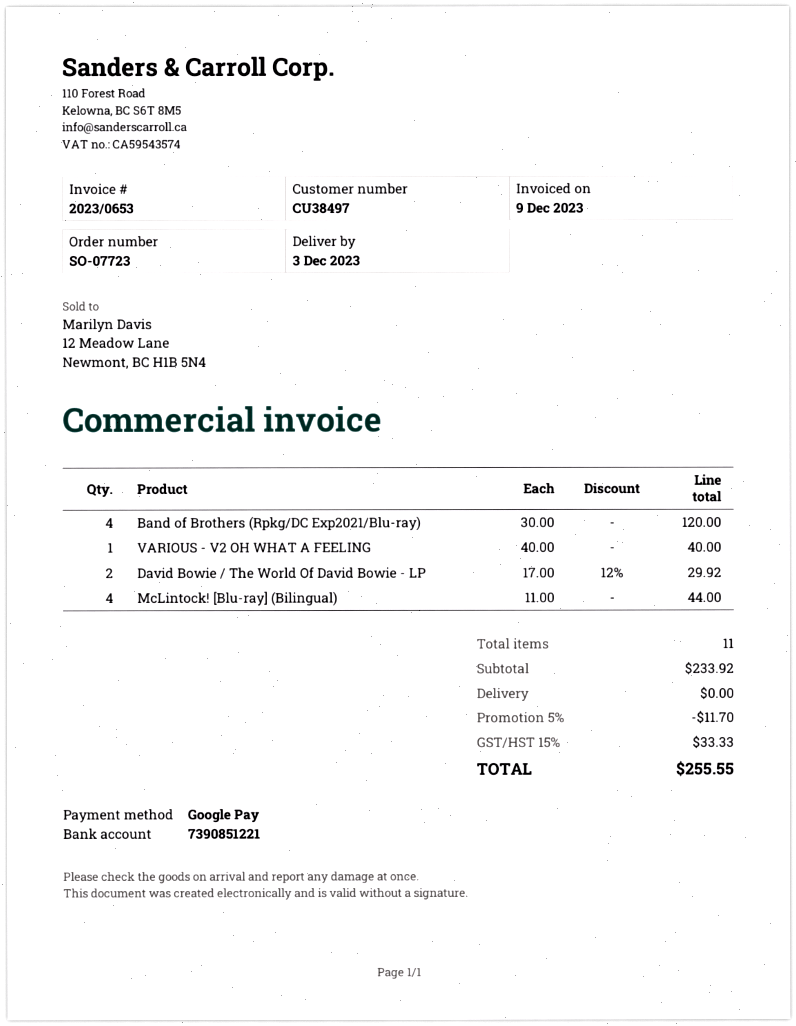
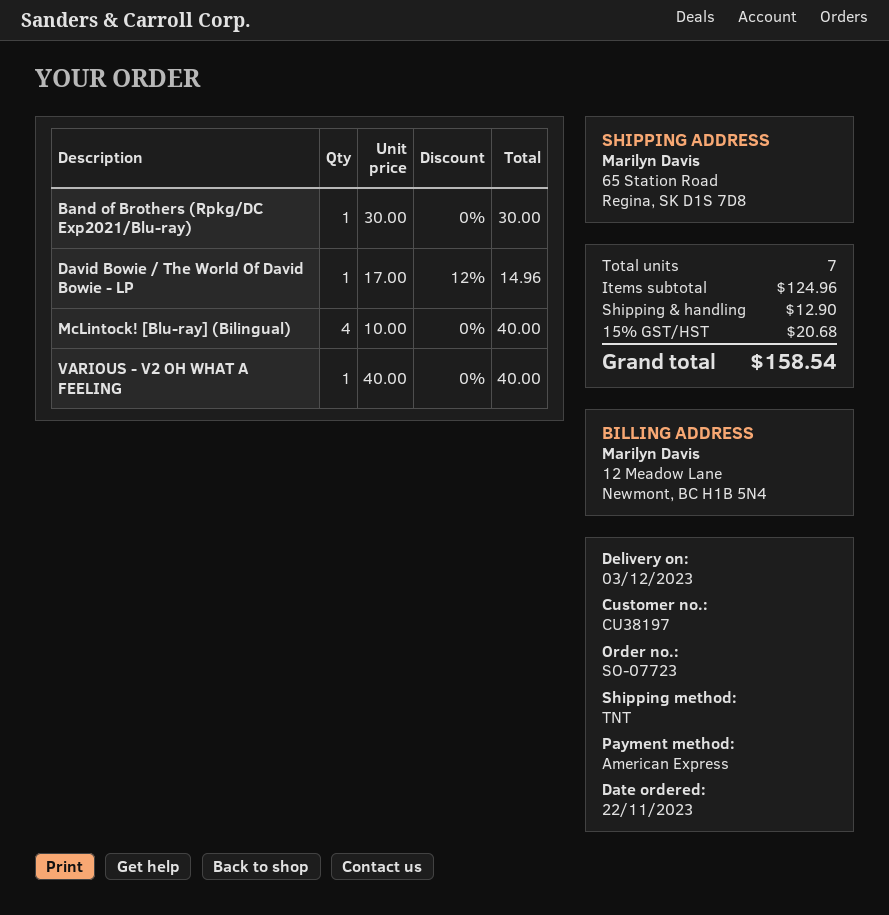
customer number: CU38497 -> CU38197
payment method: Google Pay -> American Express
Band of Brothers (Rpkg/DC Exp2021/Blu-ray): 4 x 30.00 = 120.00 -> 1 x 30.00 = 30.00
David Bowie / The World Of David Bowie - LP: 2 x 17.00 - 12% = 29.92 -> 1 x 17.00 - 12% = 14.96
McLintock! [Blu-ray] (Bilingual): 4 x 11.00 = 44.00 -> 4 x 10.00 = 40.00
total quantity: 11 -> 7
subtotal: 233.92 -> 124.96
discount: 5% = 11.70 -> none
shipping: 0.00 -> 12.90
tax: 15% = 33.33 -> 15% = 20.68
total: 255.55 -> 158.54

